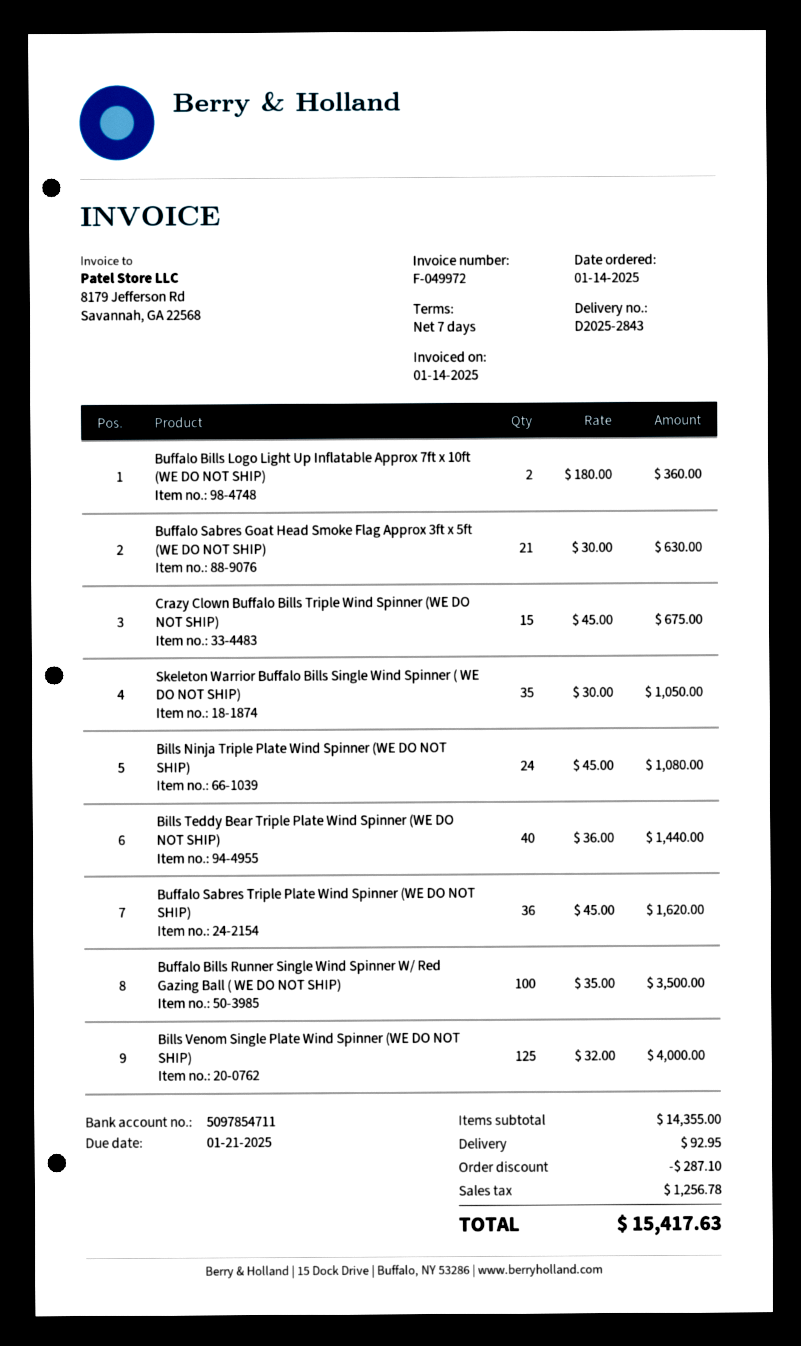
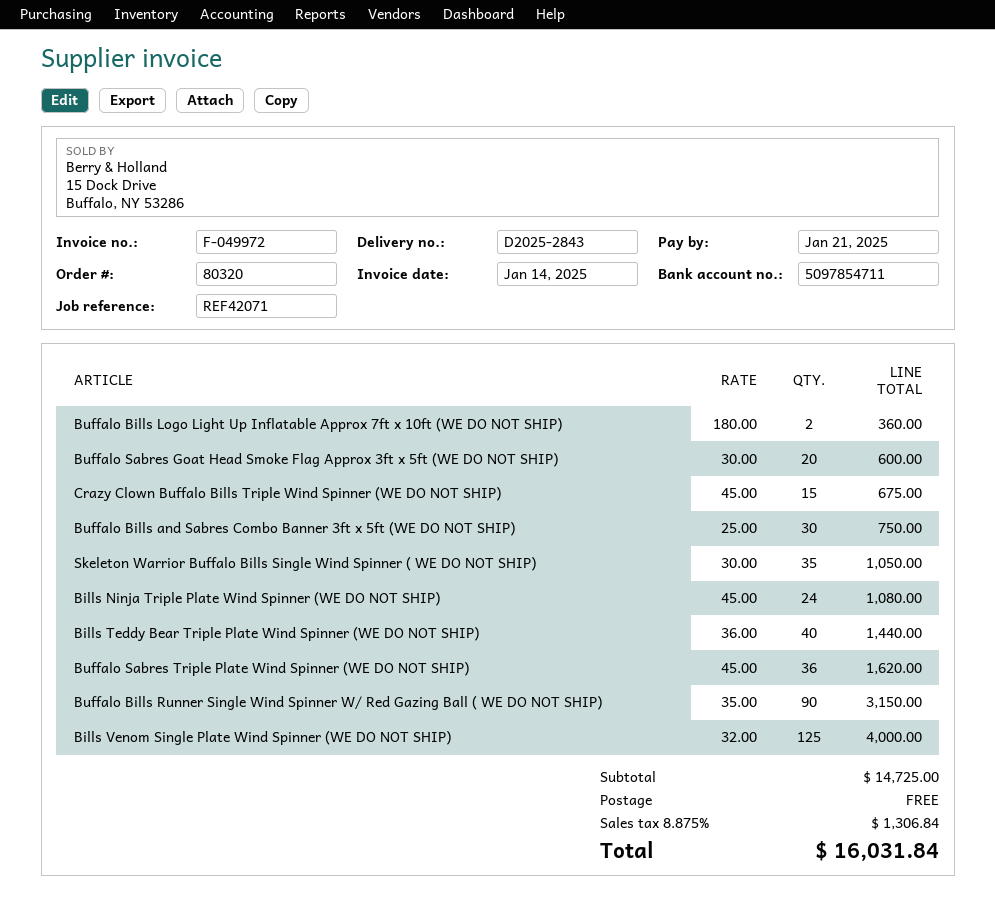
Buffalo Sabres Goat Head Smoke Flag Approx 3ft x 5ft (WE DO NOT SHIP): 21 x 30.00 = 630.00 -> 20 x 30.00 = 600.00
Buffalo Bills Runner Single Wind Spinner W/ Red Gazing Ball ( WE DO NOT SHIP): 100 x 35.00 = 3500.00 -> 90 x 35.00 = 3150.00
Buffalo Bills and Sabres Combo Banner 3ft x 5ft (WE DO NOT SHIP): none -> 30 x 25.00 = 750.00
subtotal: 14355.00 -> 14725.00
discount: 287.10 -> none
shipping: 92.95 -> 0.00
tax: 1256.78 -> 1306.84
total: 15417.63 -> 16031.84

